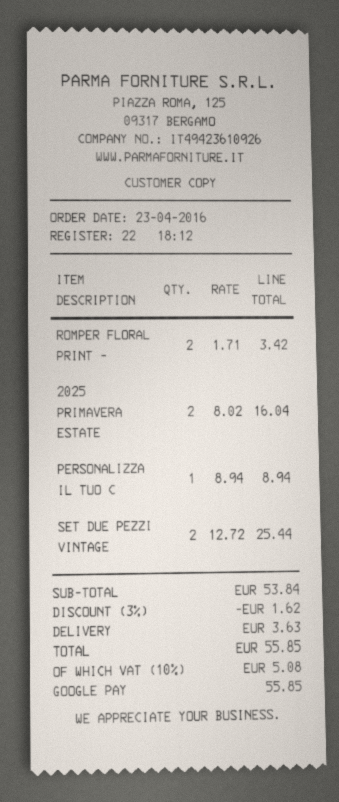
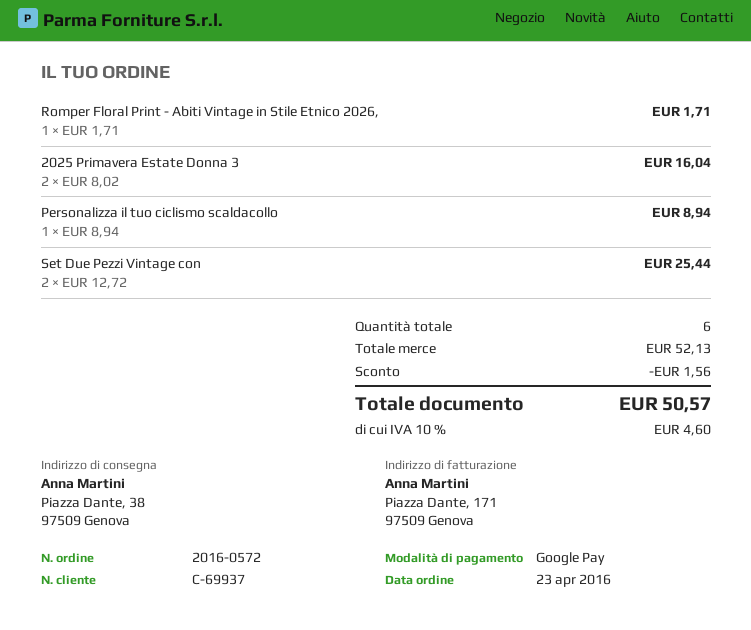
ROMPER FLORAL PRINT -: 2 x 1.71 = 3.42 -> 1 x 1.71 = 1.71
subtotal: 53.84 -> 52.13
discount: 1.62 -> 1.56
shipping: 3.63 -> none
tax: 10% = 5.08 -> 10% = 4.60
total: 55.85 -> 50.57

